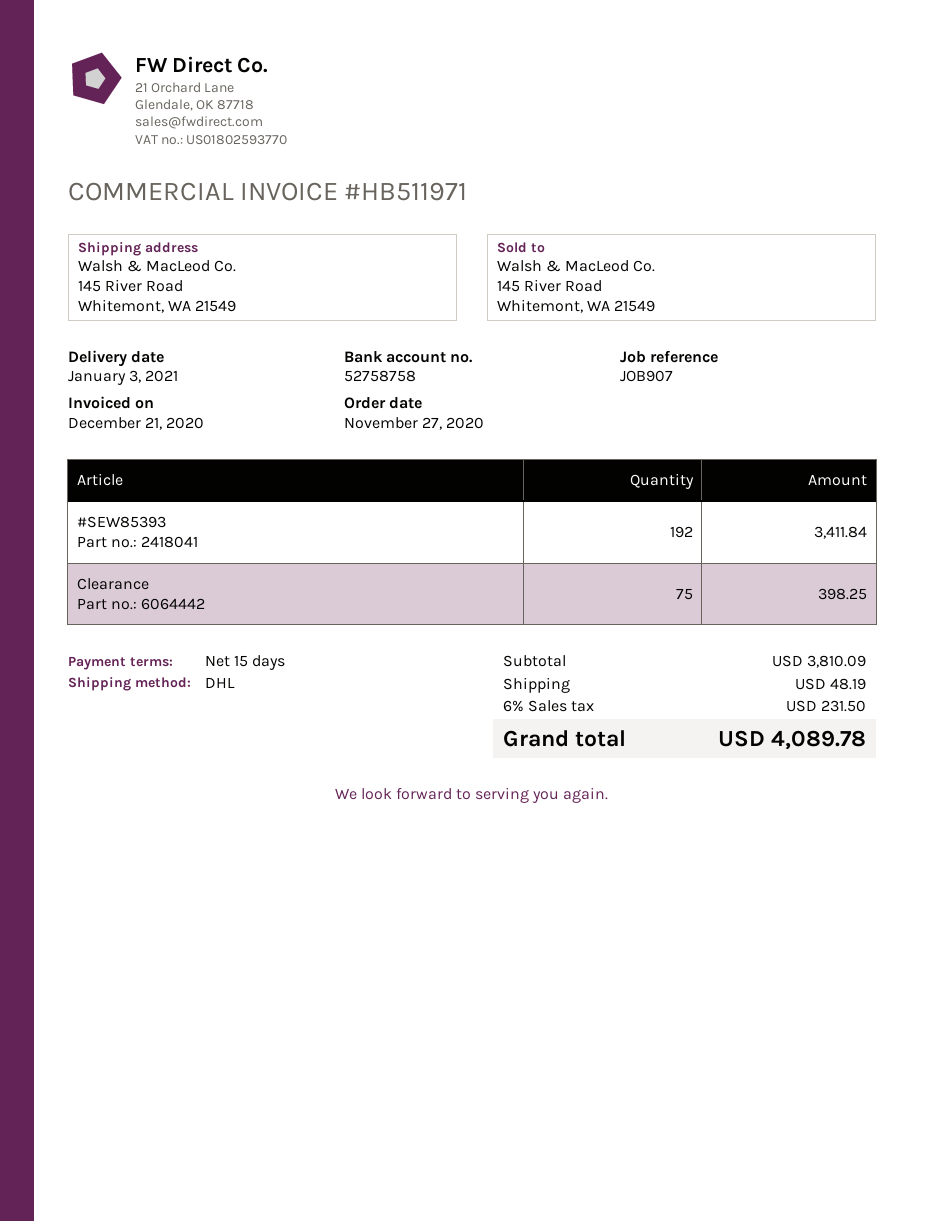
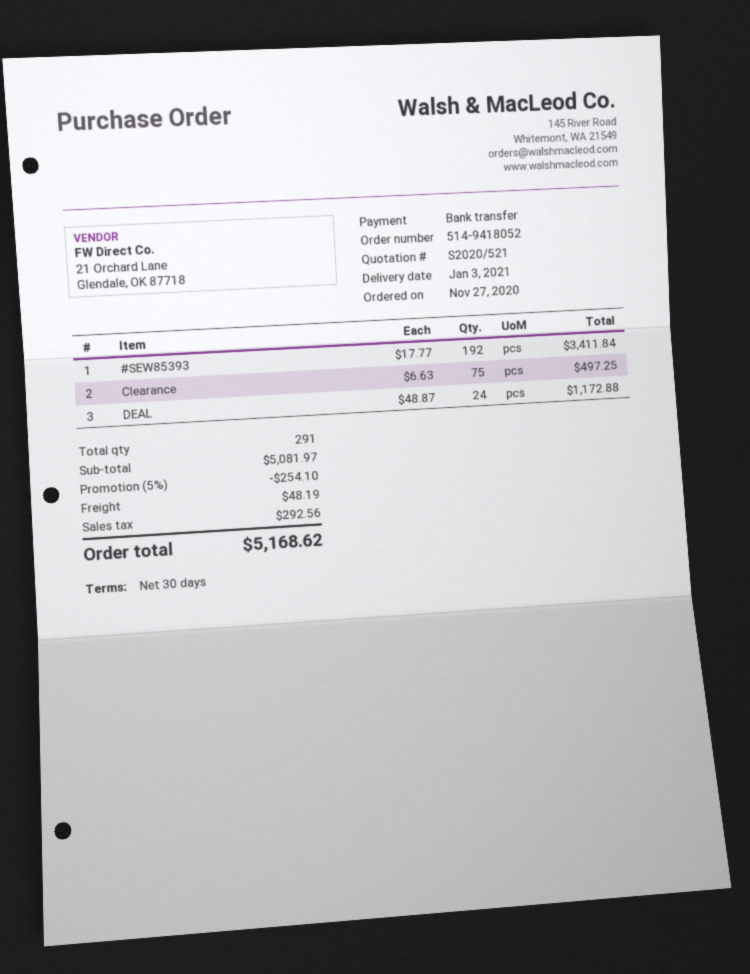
payment terms: 15 days -> 30 days
Clearance: 75 for 398.25 -> 75 for 497.25
DEAL: none -> 24 for 1172.88
subtotal: 3810.09 -> 5081.97
discount: none -> 5% = 254.10
tax: 231.50 -> 292.56
total: 4089.78 -> 5168.62

